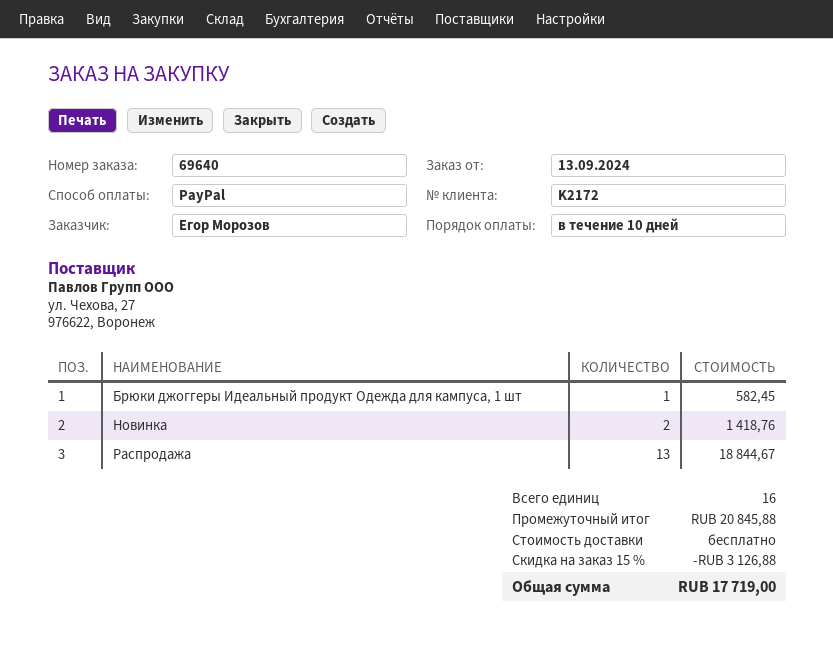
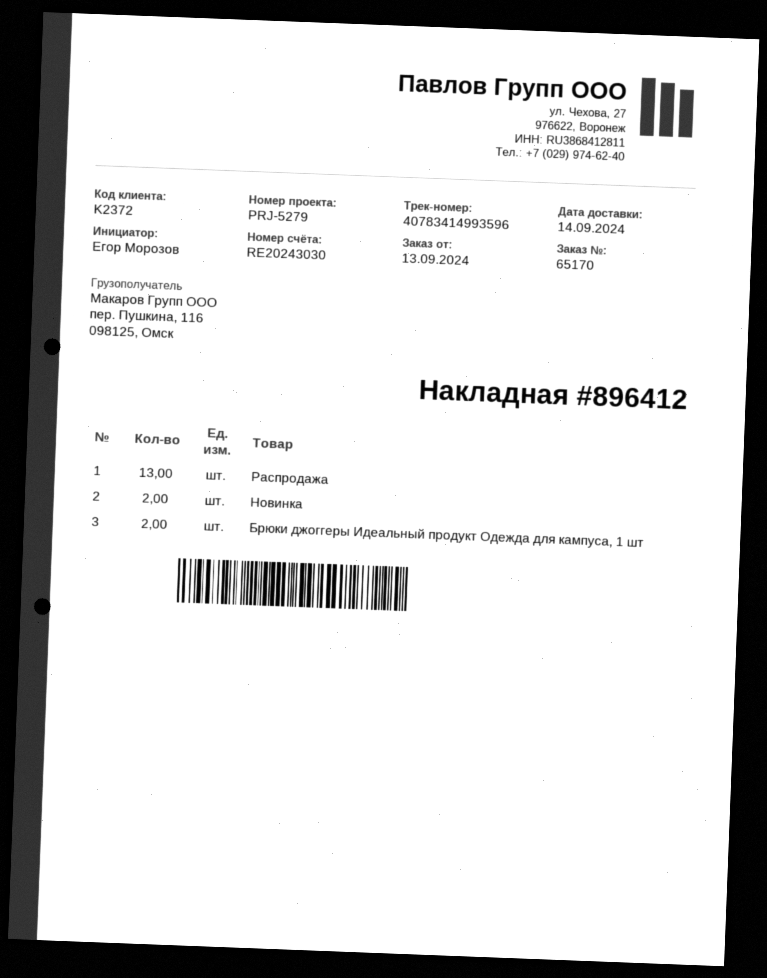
order number: 69640 -> 65170
customer number: K2172 -> K2372
Брюки джоггеры Идеальный продукт Одежда для кампуса, 1 шт: 1 -> 2

